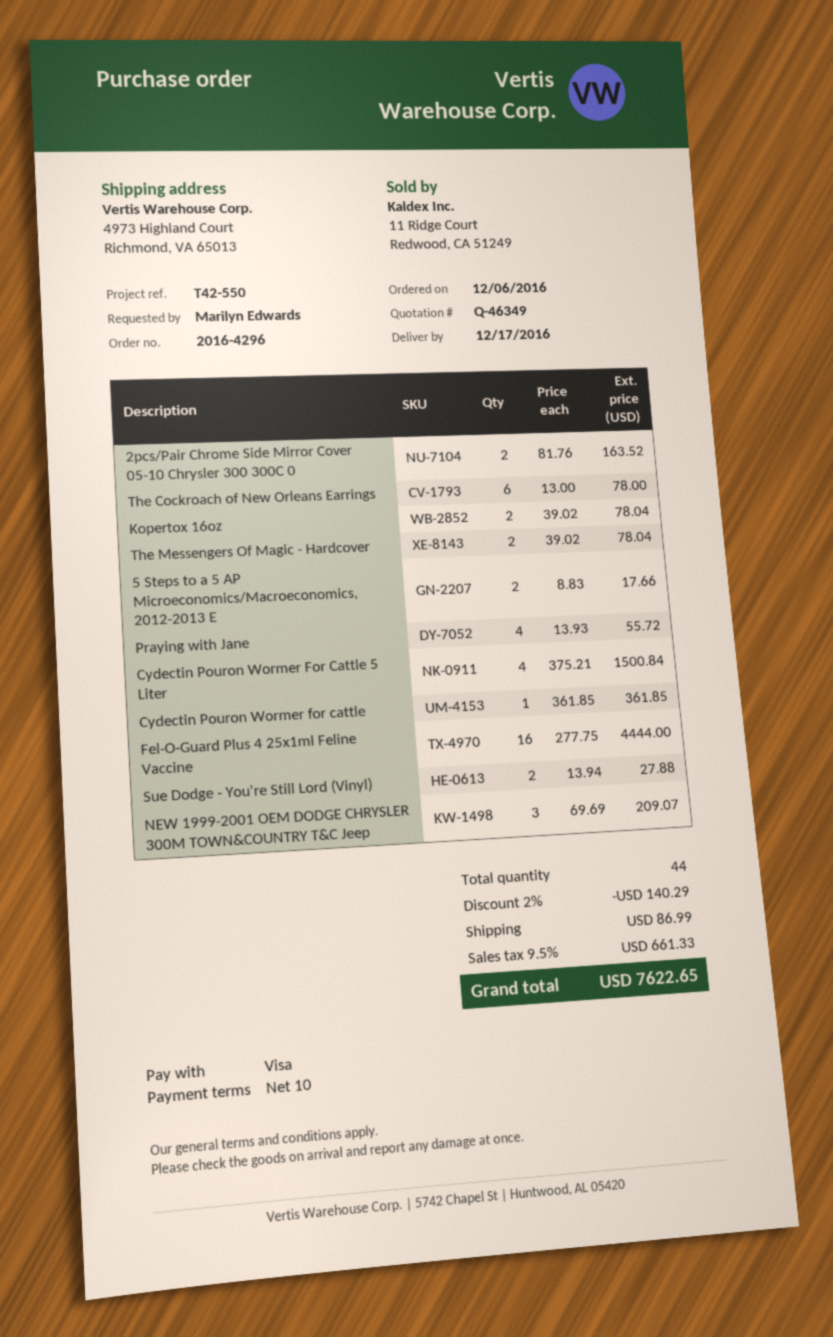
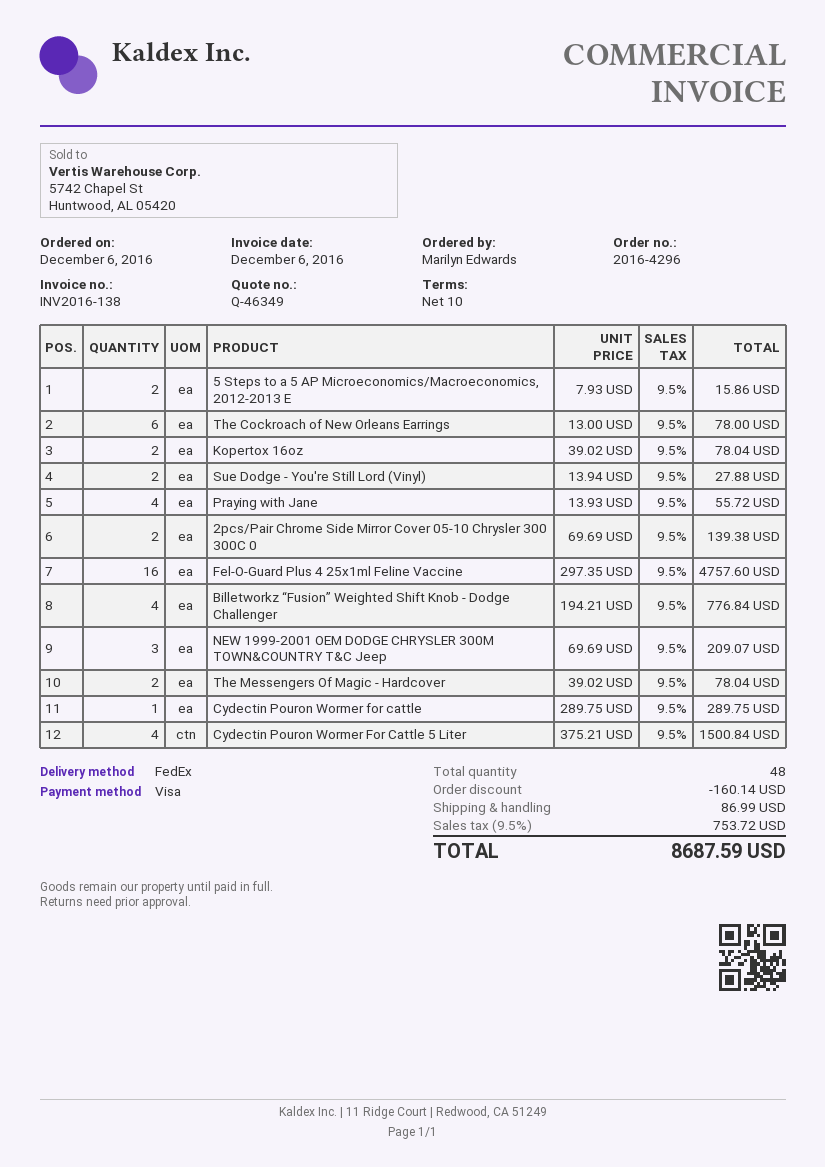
2pcs/Pair Chrome Side Mirror Cover 05-10 Chrysler 300 300C 0: 2 x 81.76 = 163.52 -> 2 x 69.69 = 139.38
5 Steps to a 5 AP Microeconomics/Macroeconomics, 2012-2013 E: 2 x 8.83 = 17.66 -> 2 x 7.93 = 15.86
Cydectin Pouron Wormer for cattle: 1 x 361.85 = 361.85 -> 1 x 289.75 = 289.75
Fel-O-Guard Plus 4 25x1ml Feline Vaccine: 16 x 277.75 = 4444.00 -> 16 x 297.35 = 4757.60
Billetworkz “Fusion” Weighted Shift Knob - Dodge Challenger: none -> 4 x 194.21 = 776.84
total quantity: 44 -> 48
discount: 140.29 -> 160.14
tax: 9.5% = 661.33 -> 9.5% = 753.72
total: 7622.65 -> 8687.59

